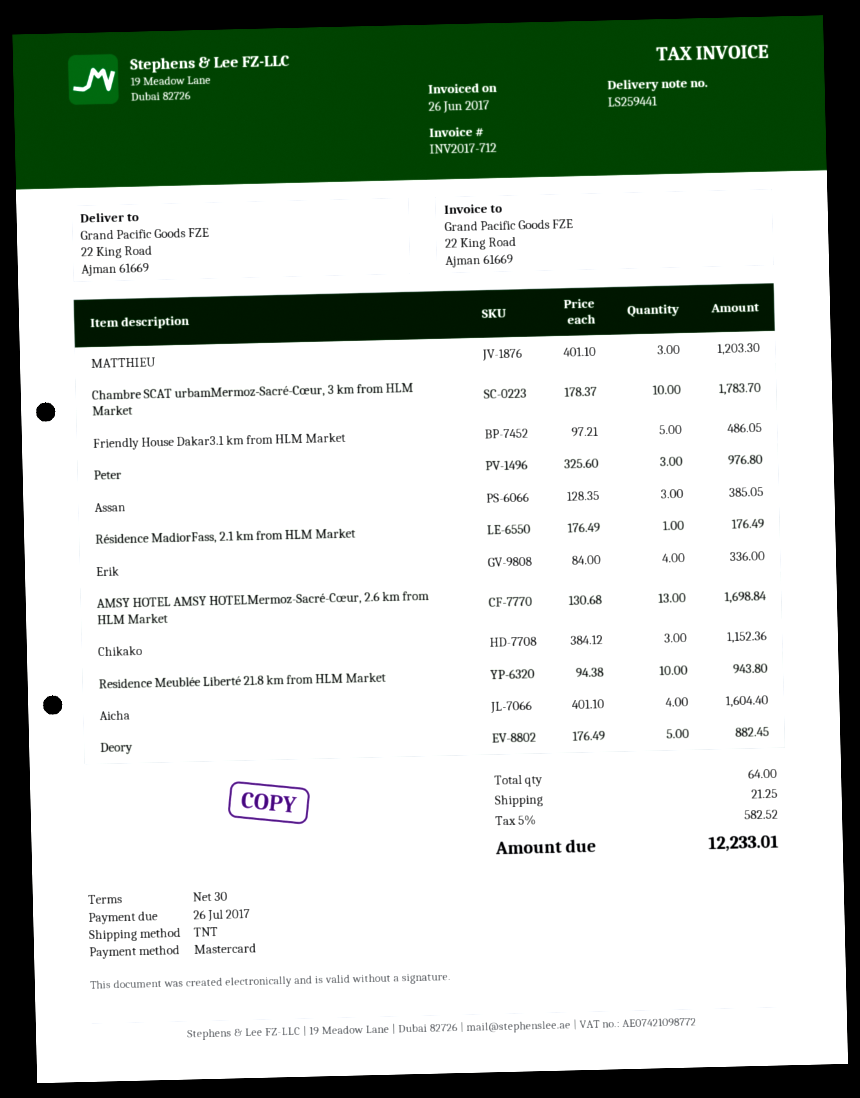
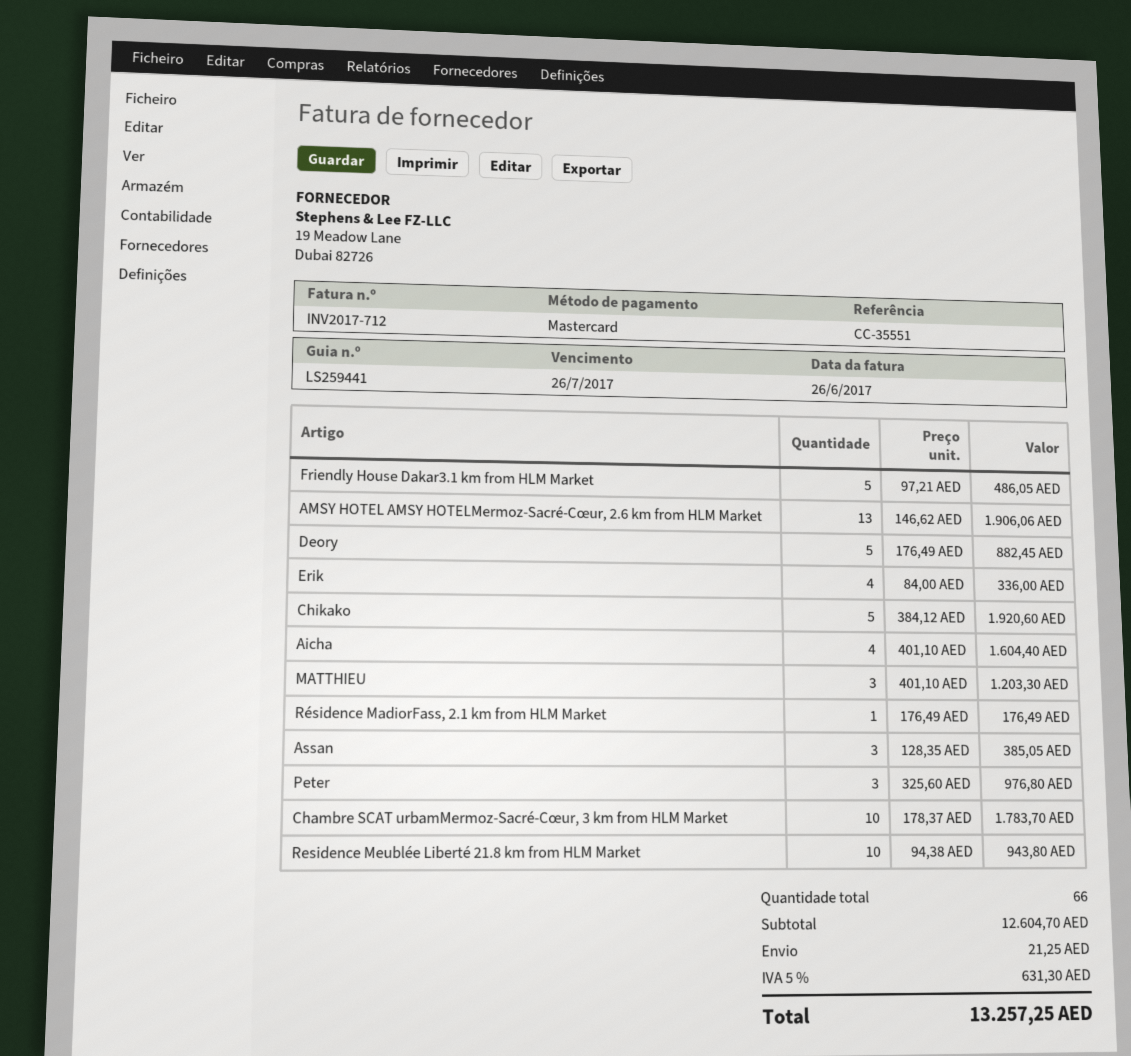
AMSY HOTEL AMSY HOTELMermoz-Sacré-Cœur, 2.6 km from HLM Market: 13 x 130.68 = 1698.84 -> 13 x 146.62 = 1906.06
Chikako: 3 x 384.12 = 1152.36 -> 5 x 384.12 = 1920.60
total quantity: 64 -> 66
tax: 5% = 582.52 -> 5% = 631.30
total: 12233.01 -> 13257.25

